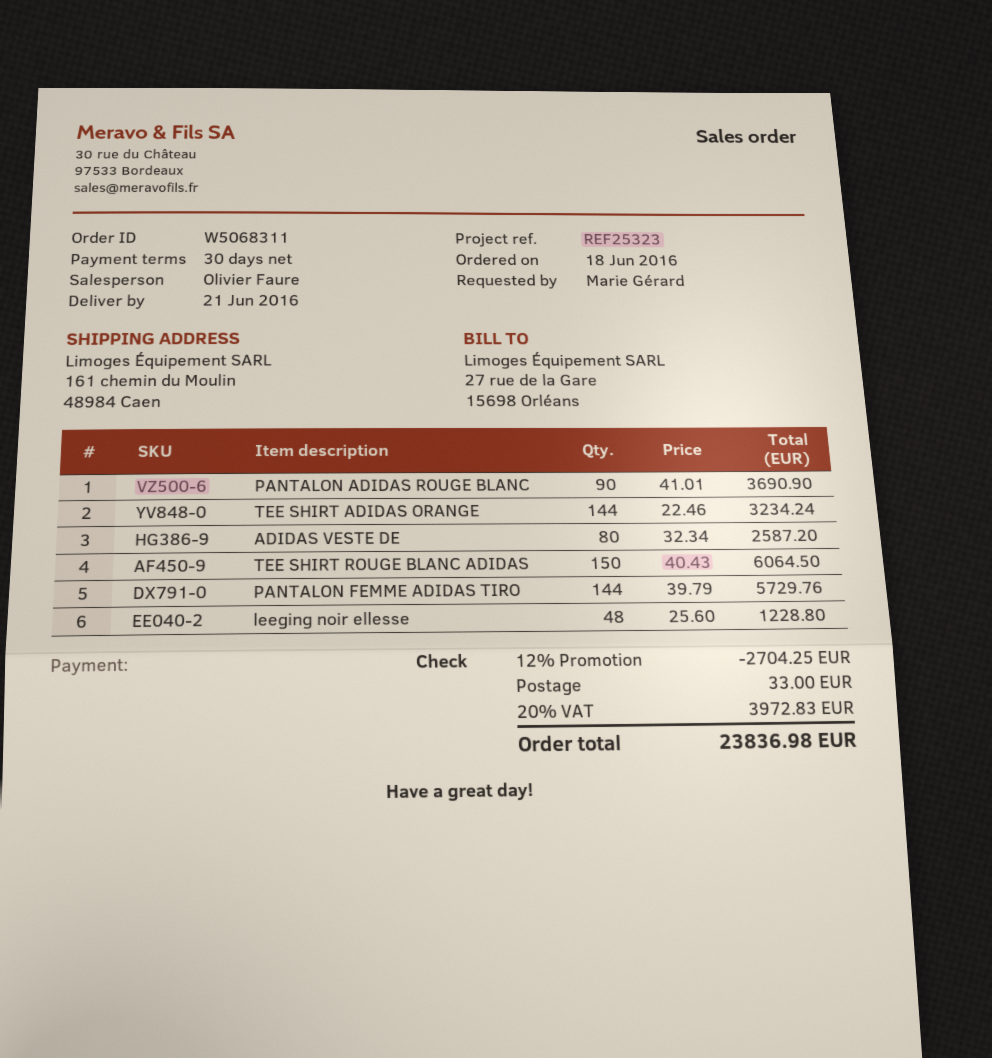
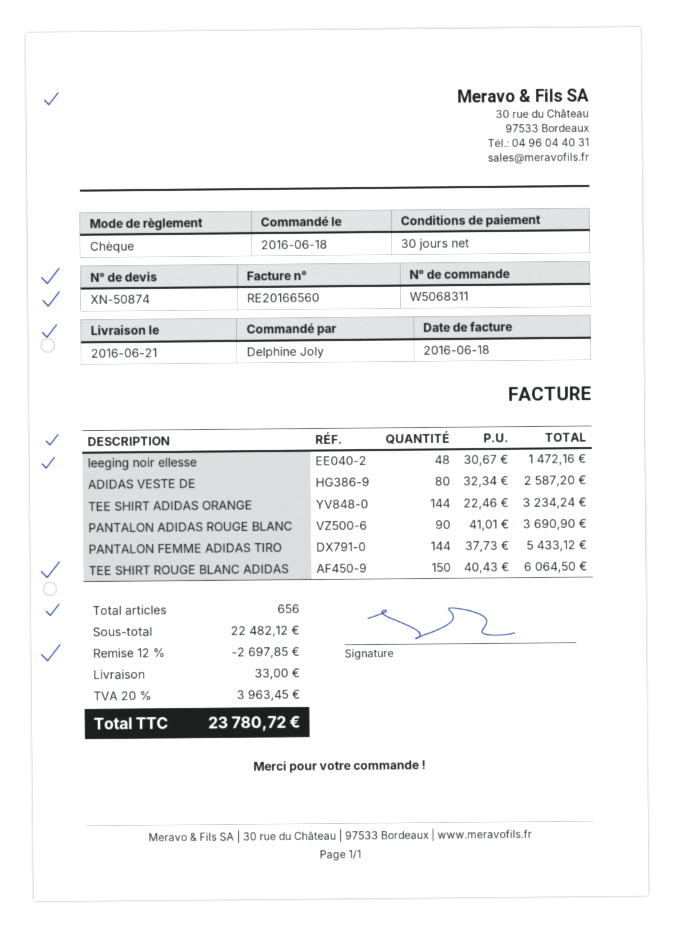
ordered by: Marie Gérard -> Delphine Joly
PANTALON FEMME ADIDAS TIRO: 144 x 39.79 = 5729.76 -> 144 x 37.73 = 5433.12
leeging noir ellesse: 48 x 25.60 = 1228.80 -> 48 x 30.67 = 1472.16
discount: 12% = 2704.25 -> 12% = 2697.85
tax: 20% = 3972.83 -> 20% = 3963.45
total: 23836.98 -> 23780.72

